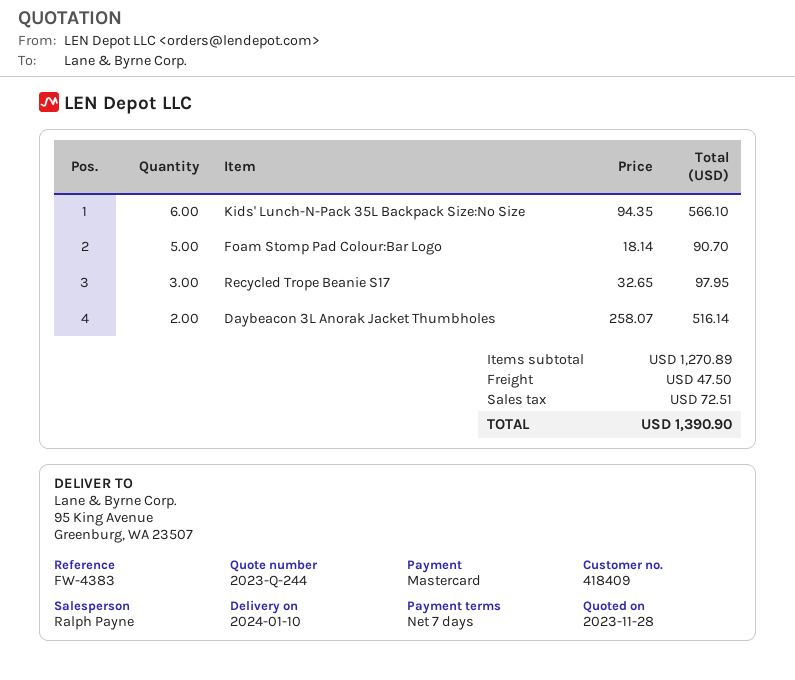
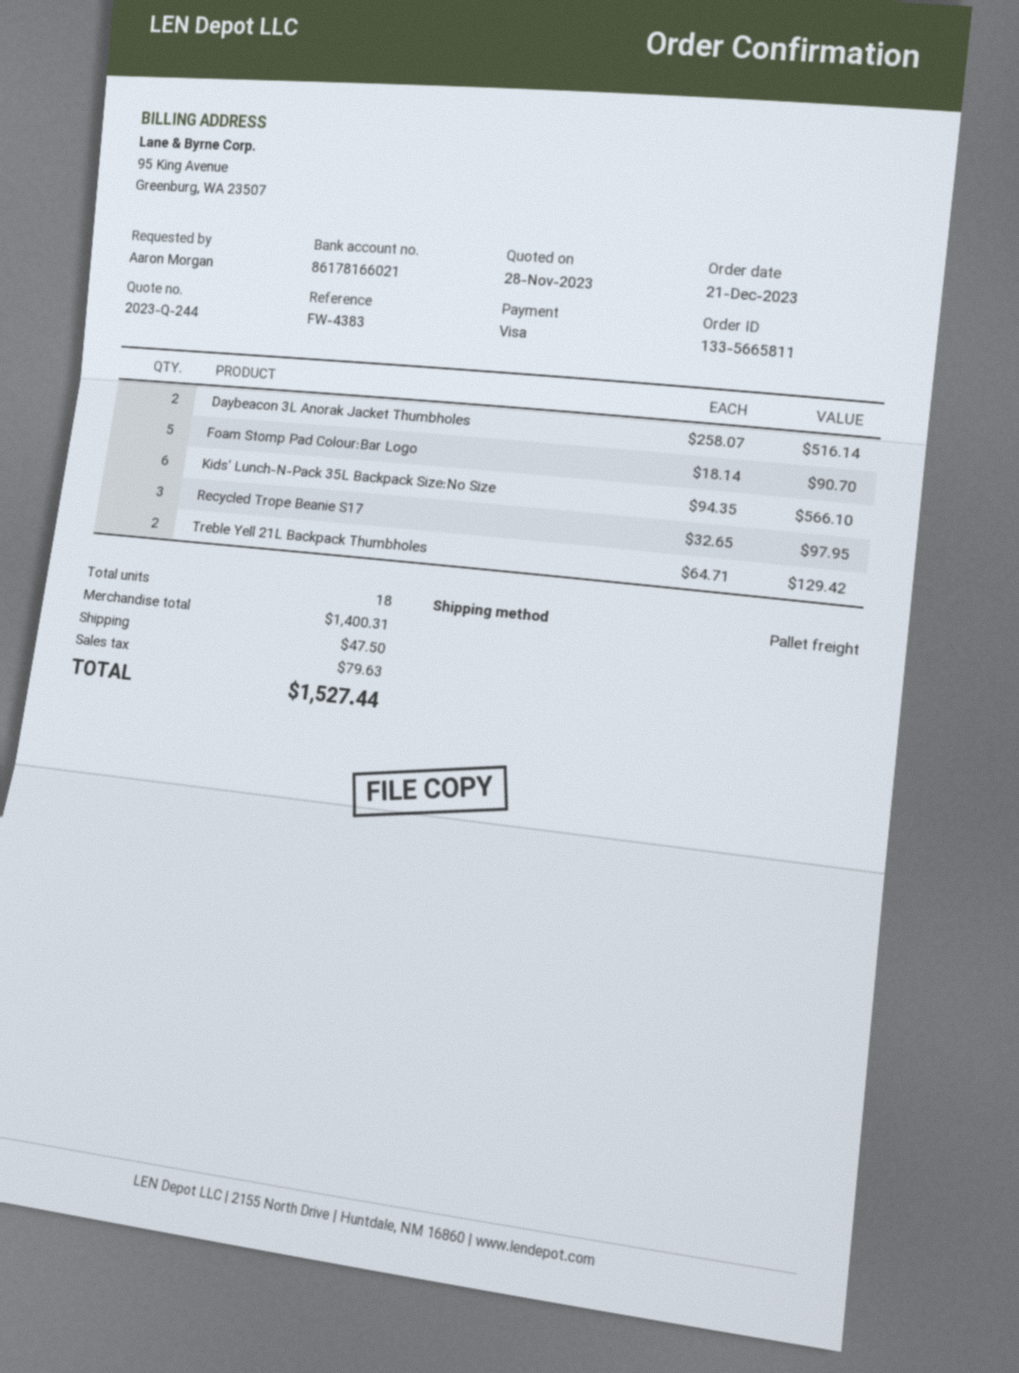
payment method: Mastercard -> Visa
Treble Yell 21L Backpack Thumbholes: none -> 2 x 64.71 = 129.42
subtotal: 1270.89 -> 1400.31
tax: 72.51 -> 79.63
total: 1390.90 -> 1527.44

